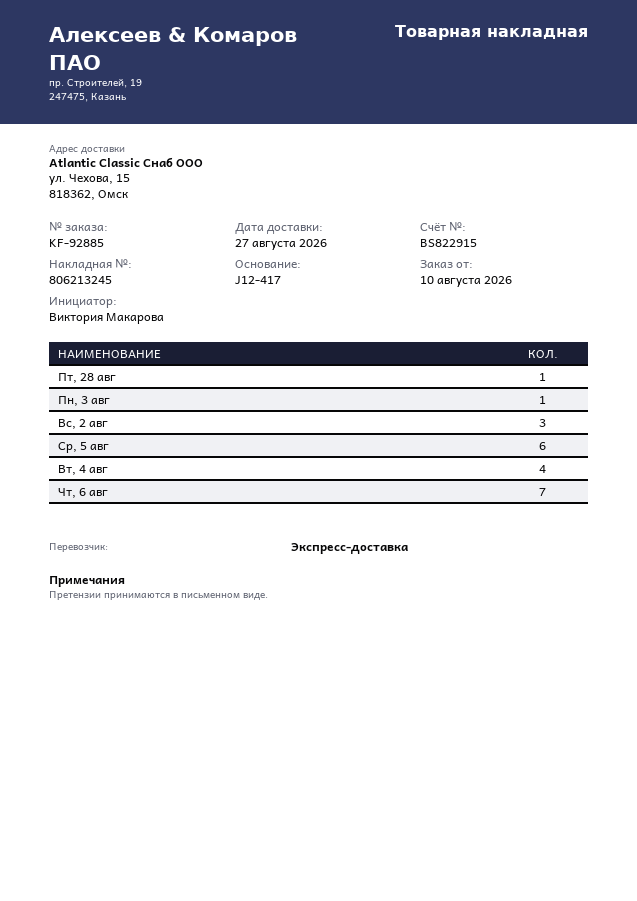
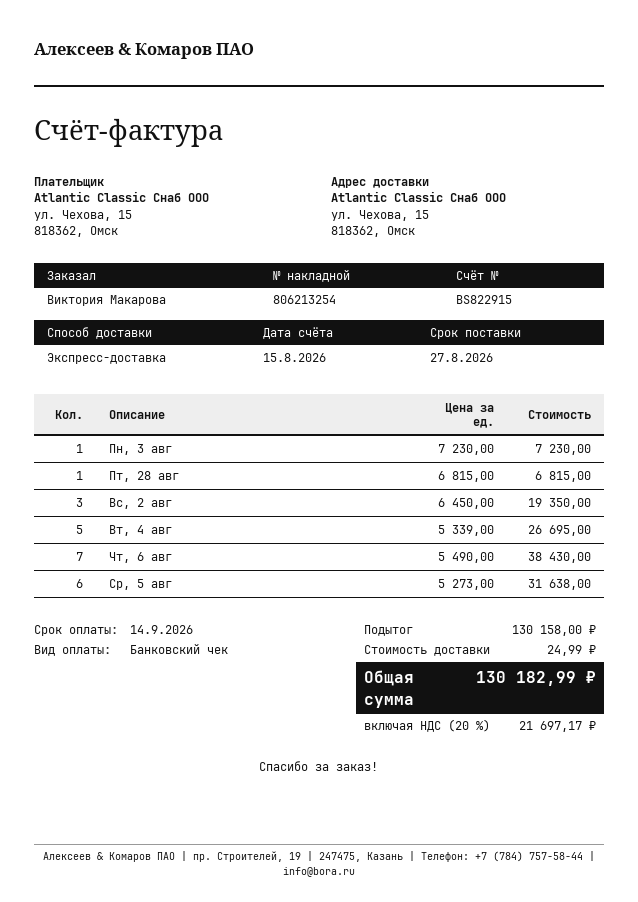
delivery note number: 806213245 -> 806213254
Вт, 4 авг: 4 -> 5

